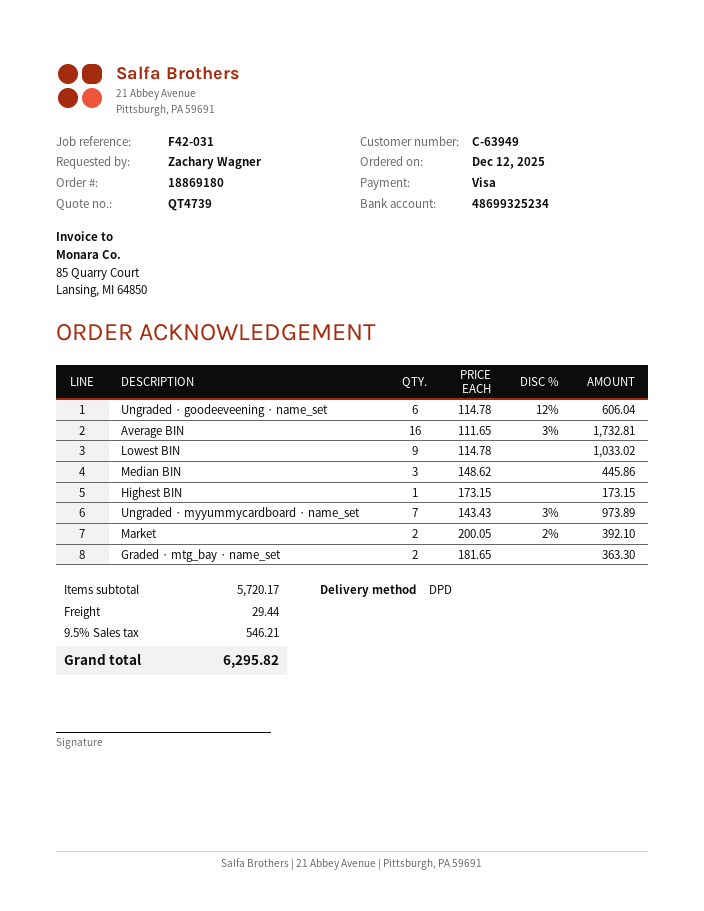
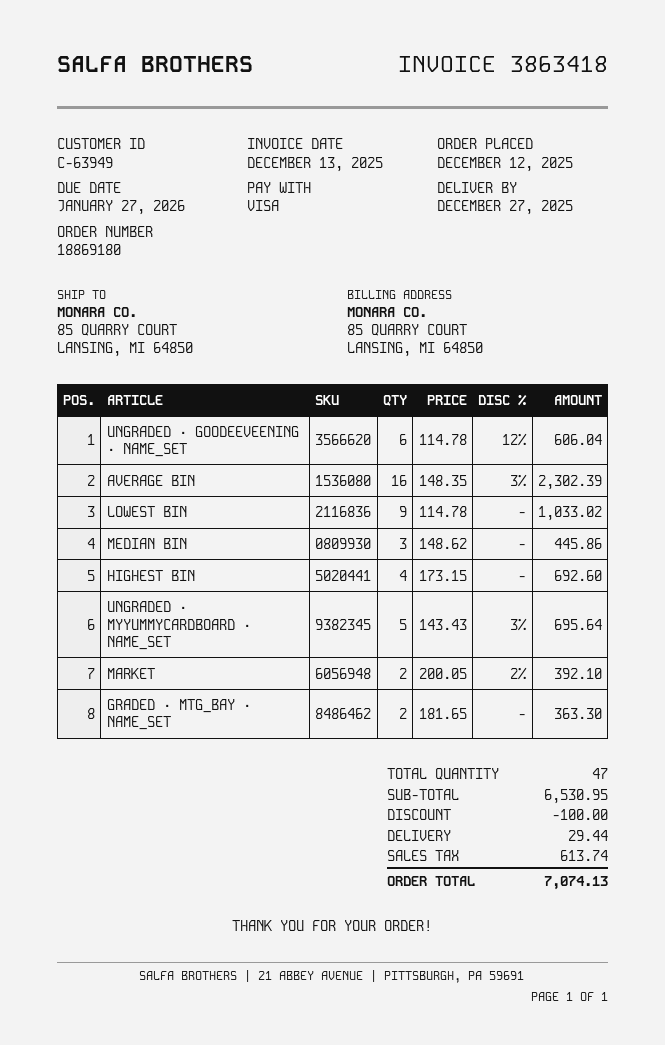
Average BIN: 16 x 111.65 - 3% = 1732.81 -> 16 x 148.35 - 3% = 2302.39
Highest BIN: 1 x 173.15 = 173.15 -> 4 x 173.15 = 692.60
Ungraded · myyummycardboard · name_set: 7 x 143.43 - 3% = 973.89 -> 5 x 143.43 - 3% = 695.64
subtotal: 5720.17 -> 6530.95
discount: none -> 100.00
tax: 546.21 -> 613.74
total: 6295.82 -> 7074.13

